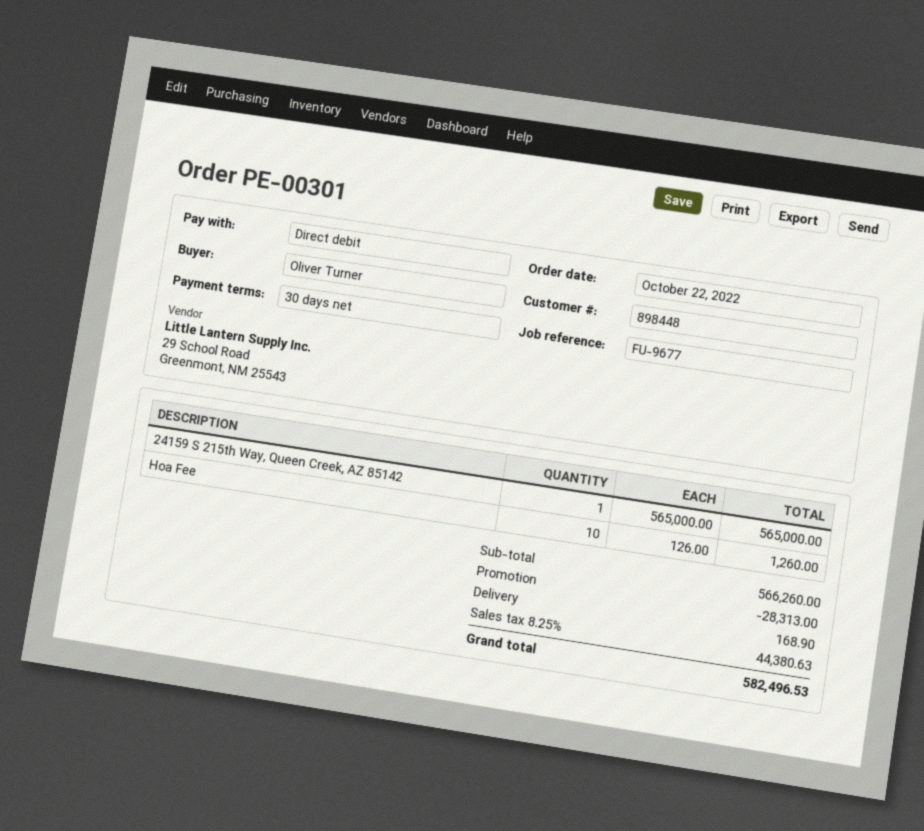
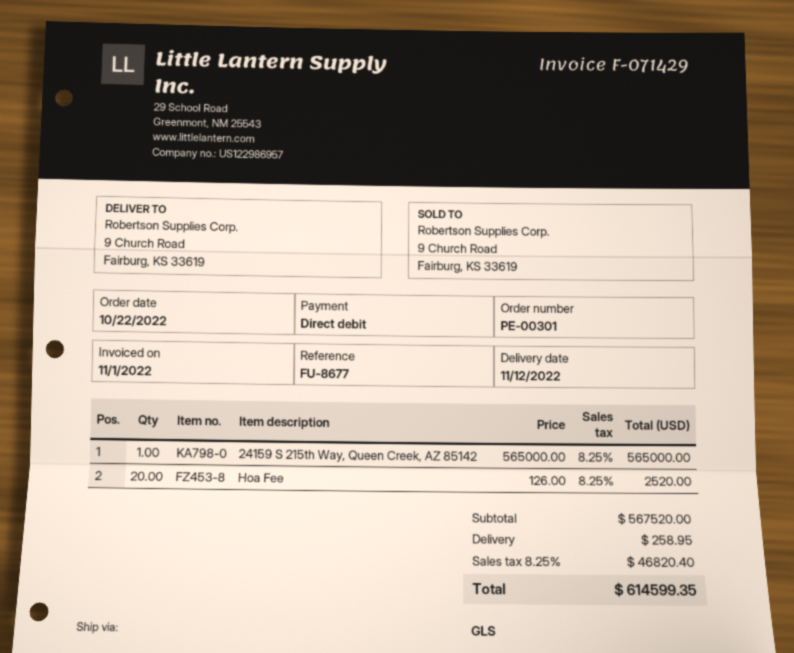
reference: FU-9677 -> FU-8677
Hoa Fee: 10 x 126.00 = 1260.00 -> 20 x 126.00 = 2520.00
subtotal: 566260.00 -> 567520.00
discount: 28313.00 -> none
shipping: 168.90 -> 258.95
tax: 8.25% = 44380.63 -> 8.25% = 46820.40
total: 582496.53 -> 614599.35

